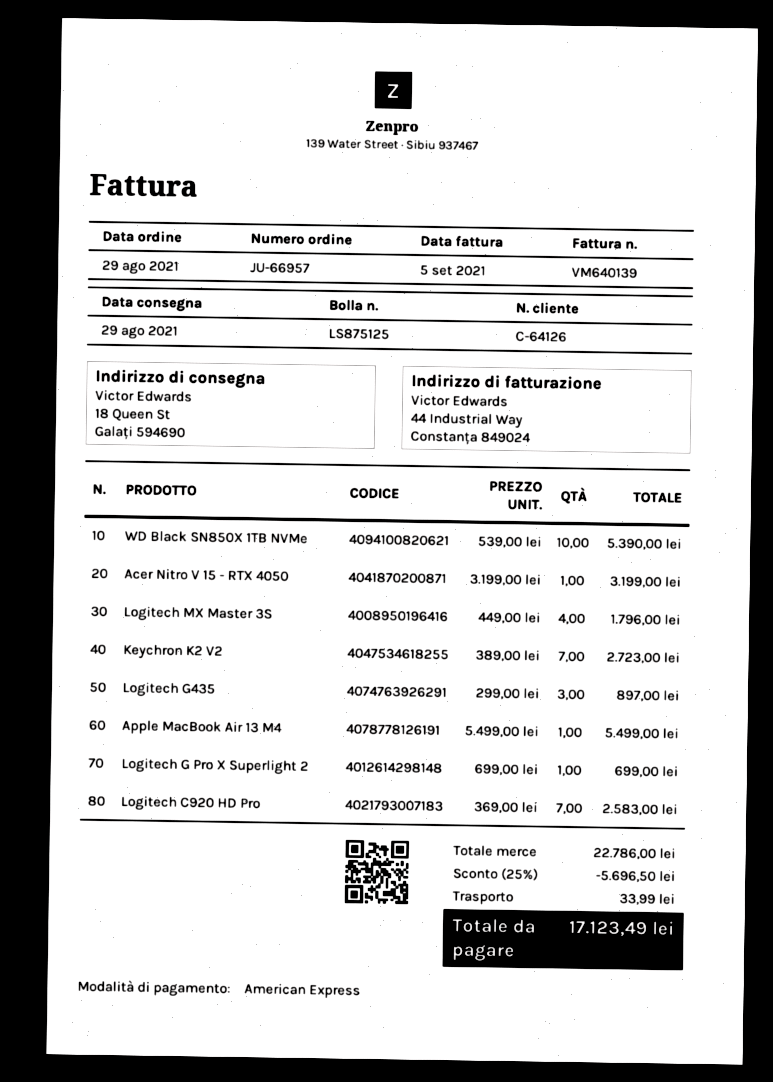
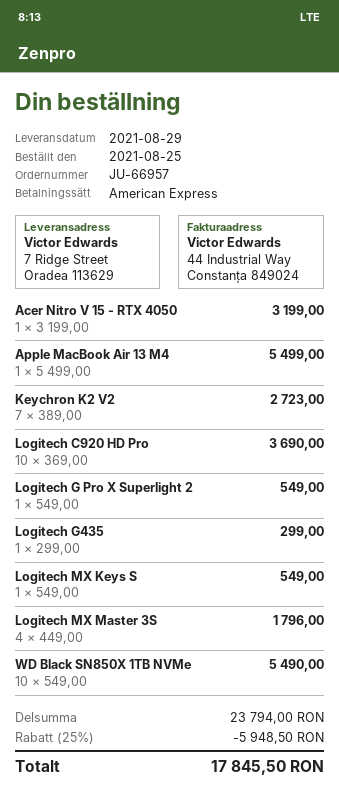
order date: 2021-08-29 -> 2021-08-25
ship to: 18 Queen St, Galați 594690 -> 7 Ridge Street, Oradea 113629
WD Black SN850X 1TB NVMe: 10 x 539.00 = 5390.00 -> 10 x 549.00 = 5490.00
Logitech G435: 3 x 299.00 = 897.00 -> 1 x 299.00 = 299.00
Logitech G Pro X Superlight 2: 1 x 699.00 = 699.00 -> 1 x 549.00 = 549.00
Logitech C920 HD Pro: 7 x 369.00 = 2583.00 -> 10 x 369.00 = 3690.00
Logitech MX Keys S: none -> 1 x 549.00 = 549.00
subtotal: 22786.00 -> 23794.00
discount: 25% = 5696.50 -> 25% = 5948.50
shipping: 33.99 -> none
total: 17123.49 -> 17845.50

